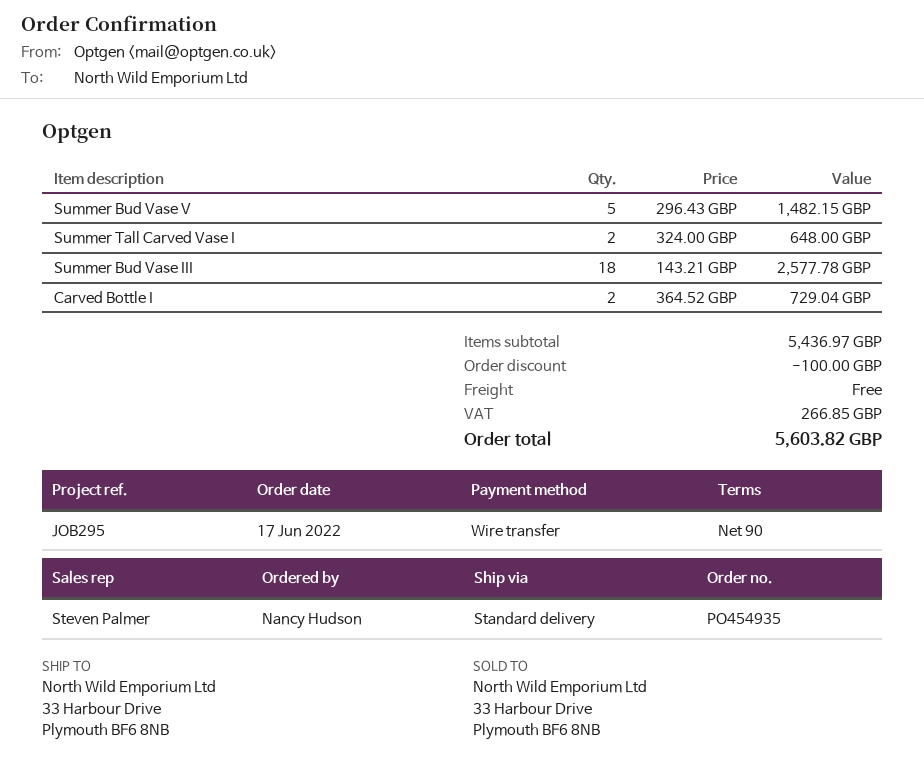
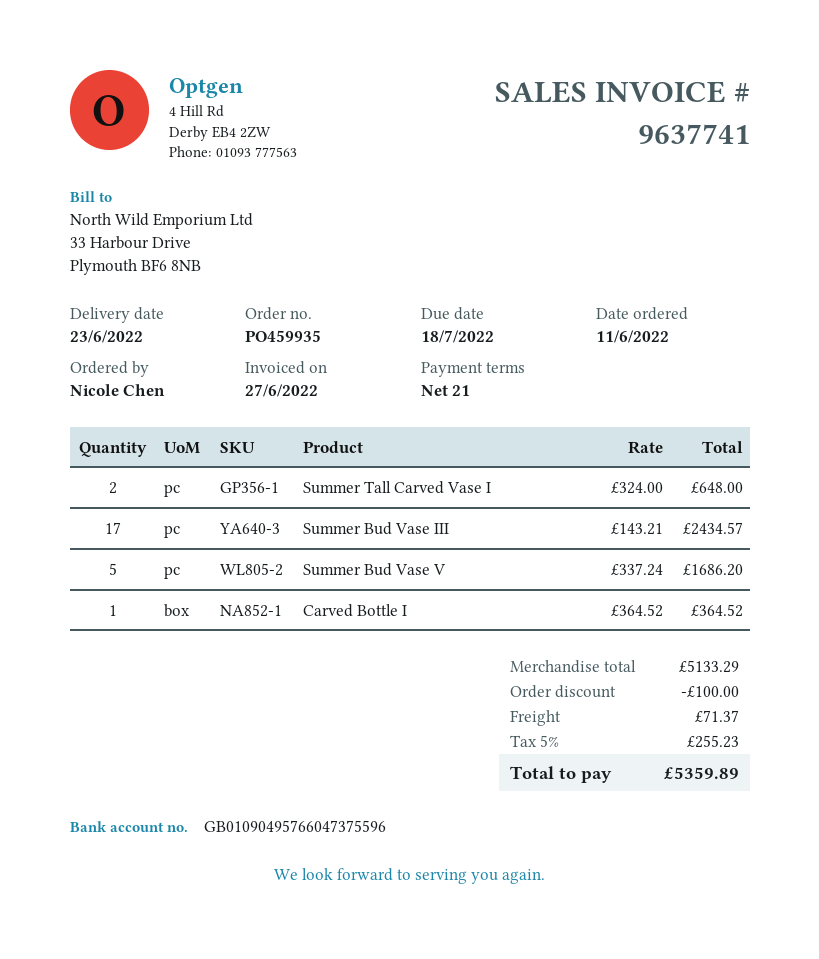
order number: PO454935 -> PO459935
order date: 2022-06-17 -> 2022-06-11
payment terms: 90 days -> 21 days
ordered by: Nancy Hudson -> Nicole Chen
Summer Bud Vase V: 5 x 296.43 = 1482.15 -> 5 x 337.24 = 1686.20
Summer Bud Vase III: 18 x 143.21 = 2577.78 -> 17 x 143.21 = 2434.57
Carved Bottle I: 2 x 364.52 = 729.04 -> 1 x 364.52 = 364.52
subtotal: 5436.97 -> 5133.29
shipping: 0.00 -> 71.37
tax: 266.85 -> 255.23
total: 5603.82 -> 5359.89

